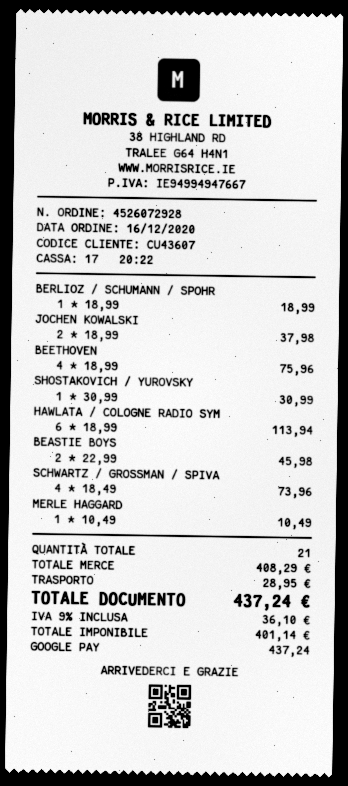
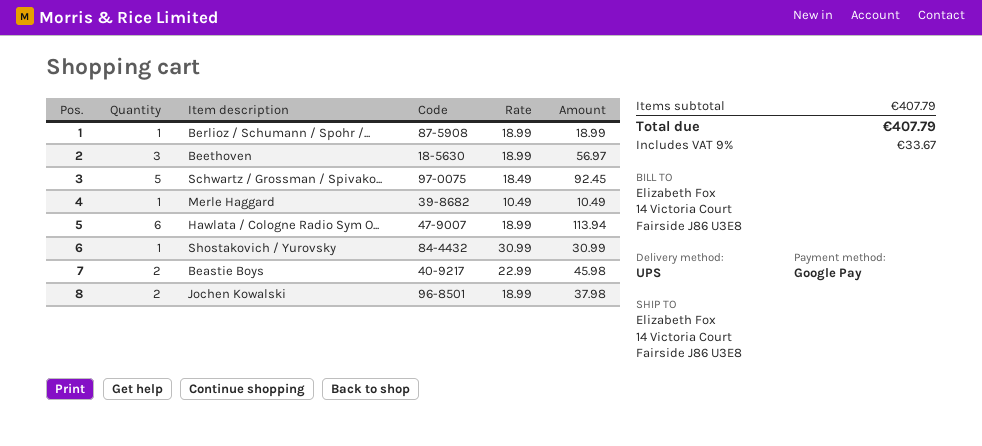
BEETHOVEN: 4 x 18.99 = 75.96 -> 3 x 18.99 = 56.97
SCHWARTZ / GROSSMAN / SPIVA: 4 x 18.49 = 73.96 -> 5 x 18.49 = 92.45
subtotal: 408.29 -> 407.79
shipping: 28.95 -> none
tax: 9% = 36.10 -> 9% = 33.67
total: 437.24 -> 407.79

